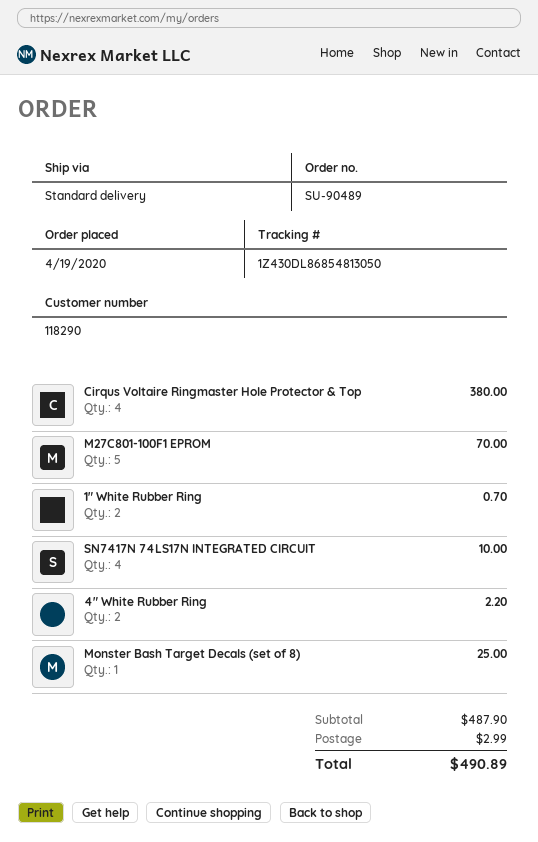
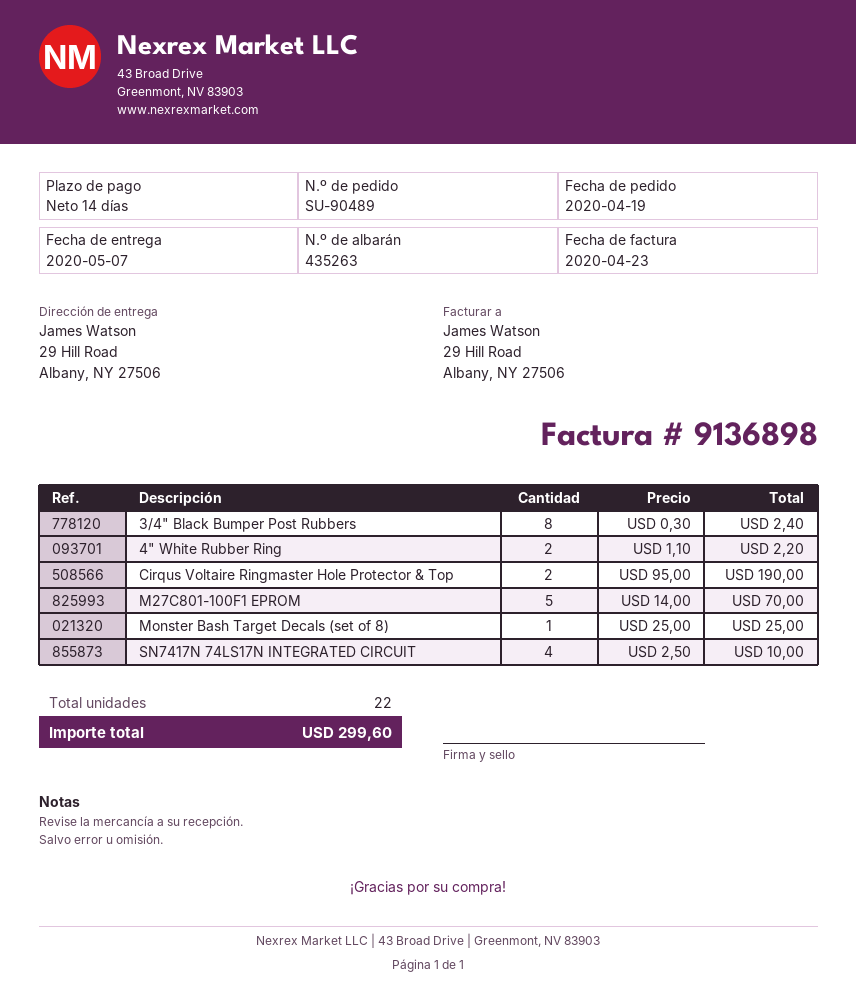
Cirqus Voltaire Ringmaster Hole Protector & Top: 4 for 380.00 -> 2 for 190.00
1" White Rubber Ring: 2 for 0.70 -> none
3/4" Black Bumper Post Rubbers: none -> 8 for 2.40
shipping: 2.99 -> none
total: 490.89 -> 299.60

